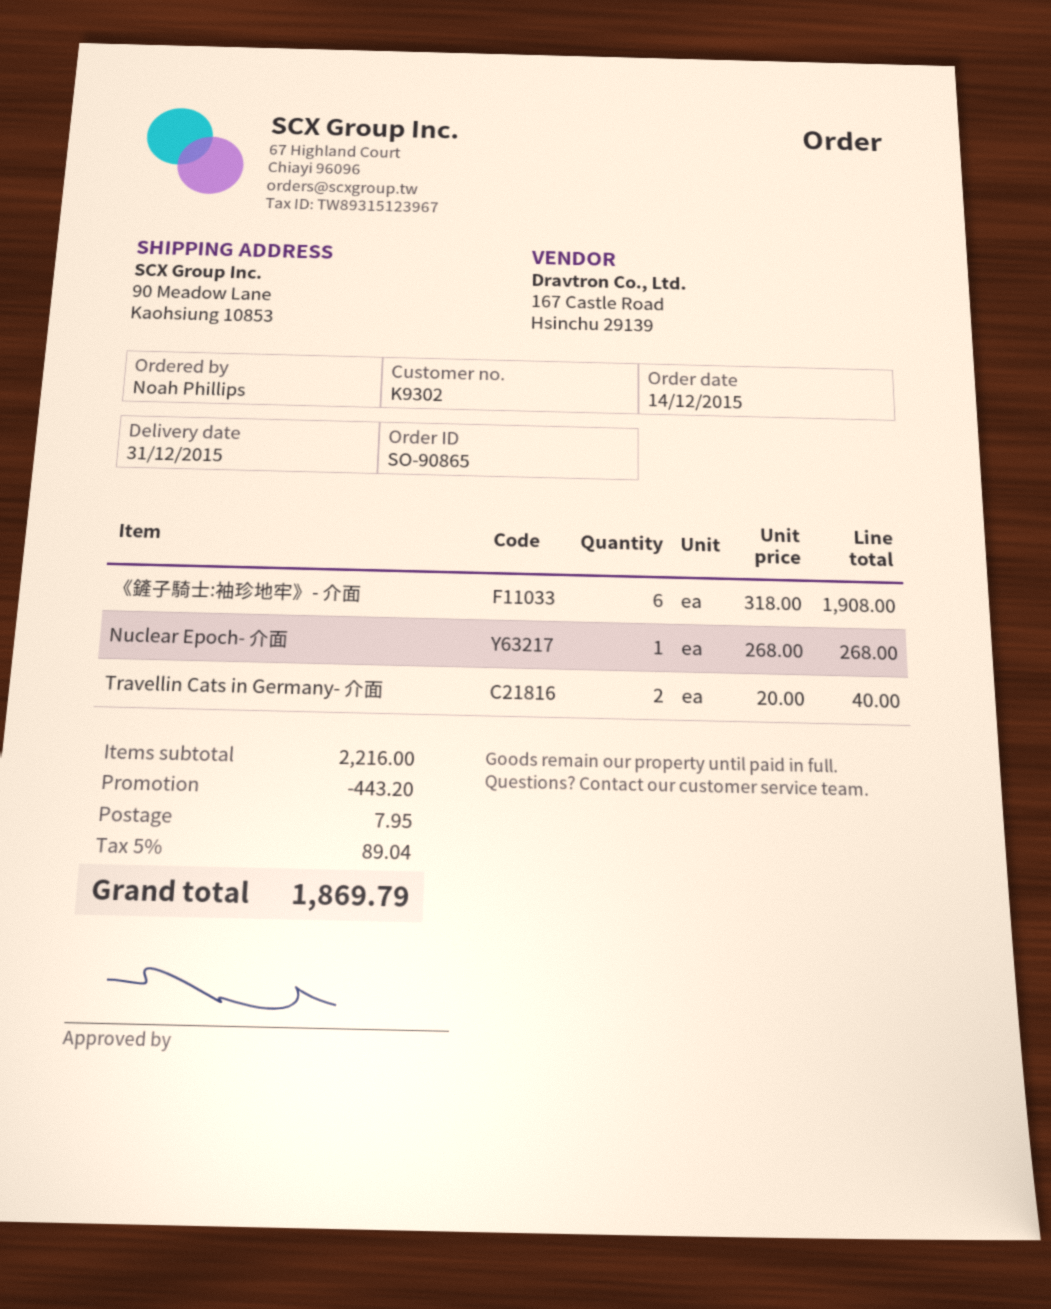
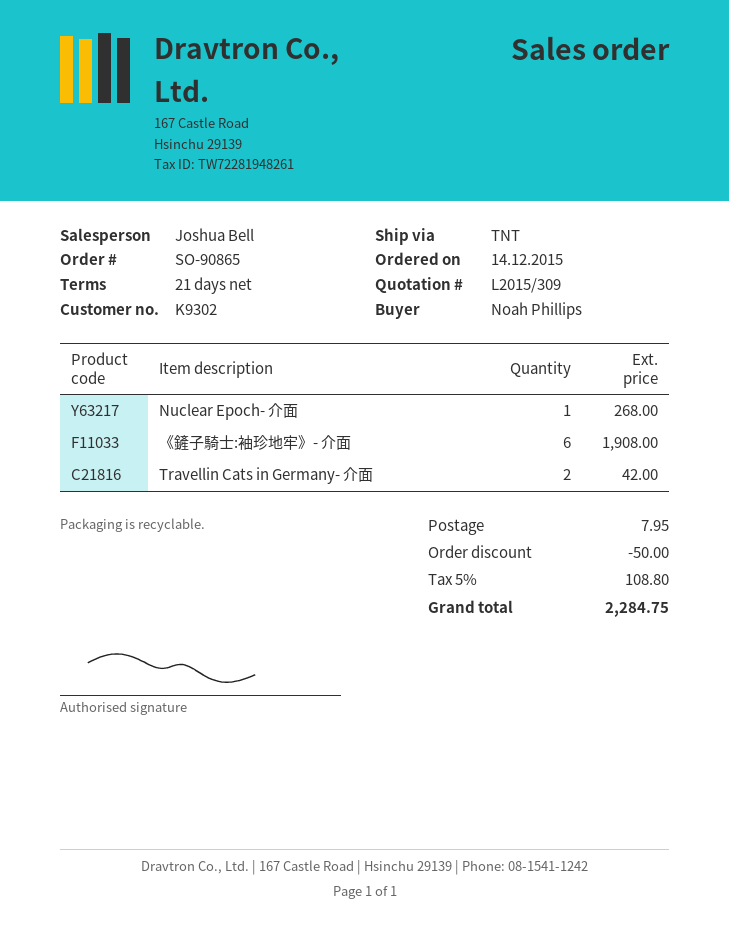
Travellin Cats in Germany- 介面: 2 for 40.00 -> 2 for 42.00
discount: 443.20 -> 50.00
tax: 5% = 89.04 -> 5% = 108.80
total: 1869.79 -> 2284.75

